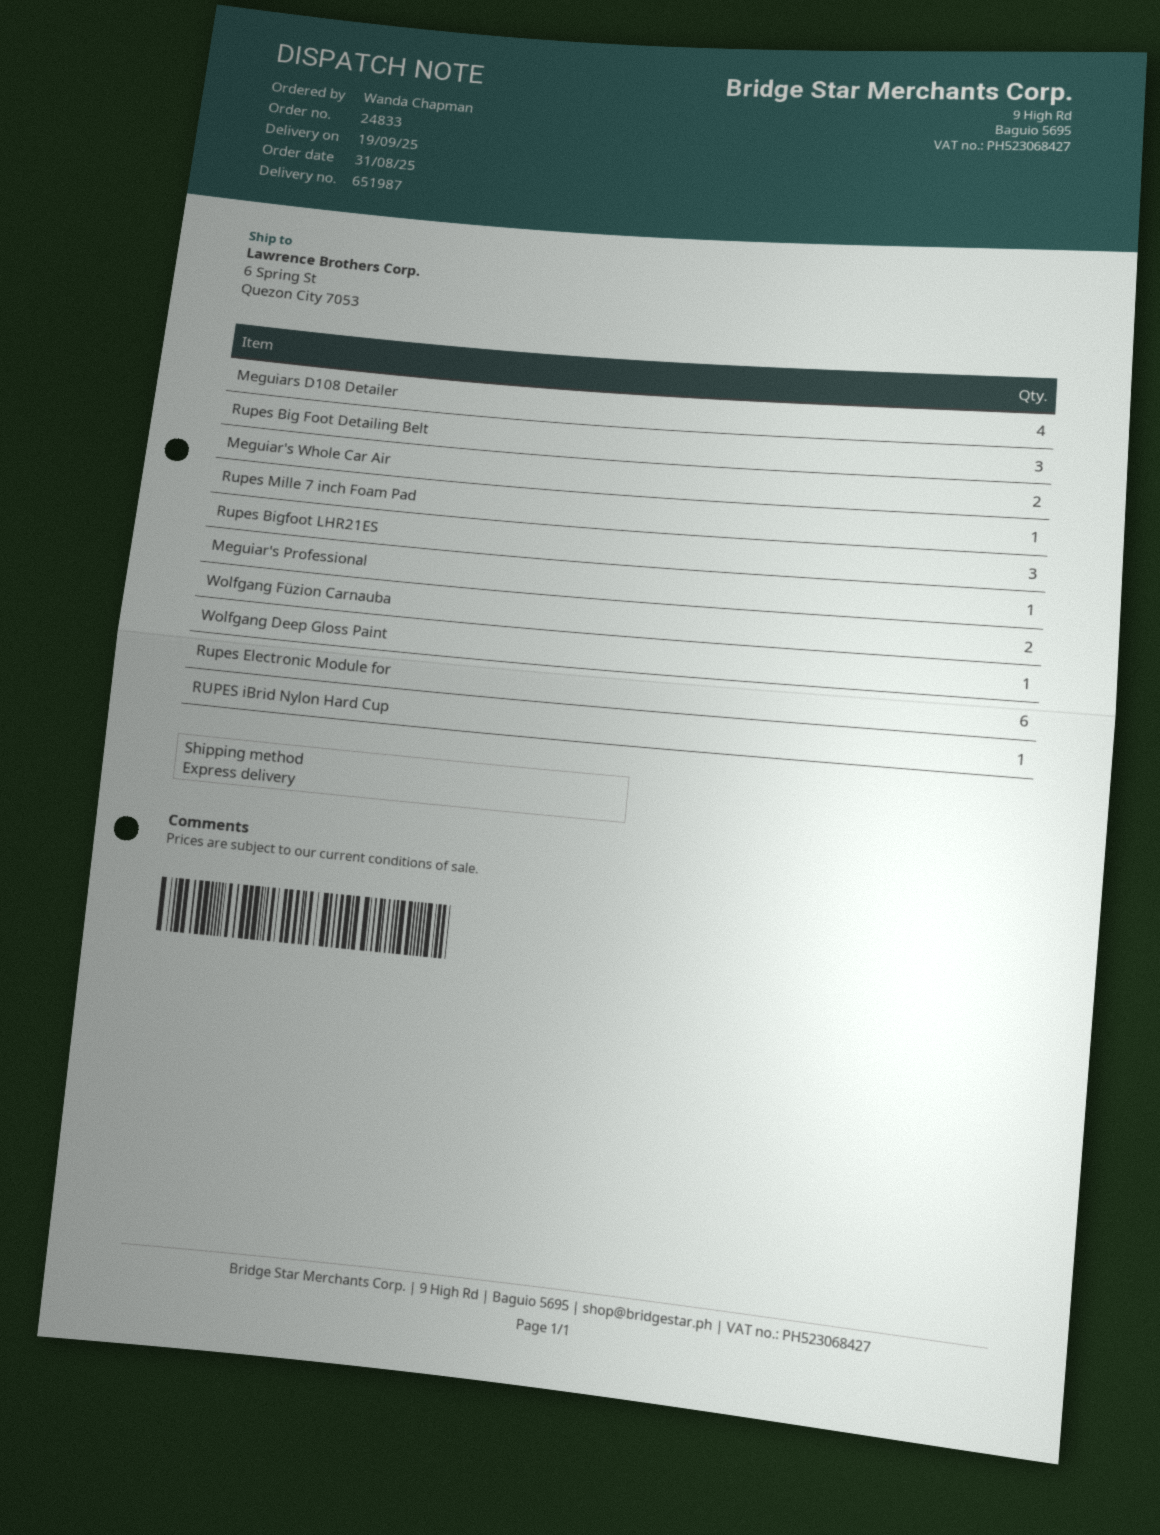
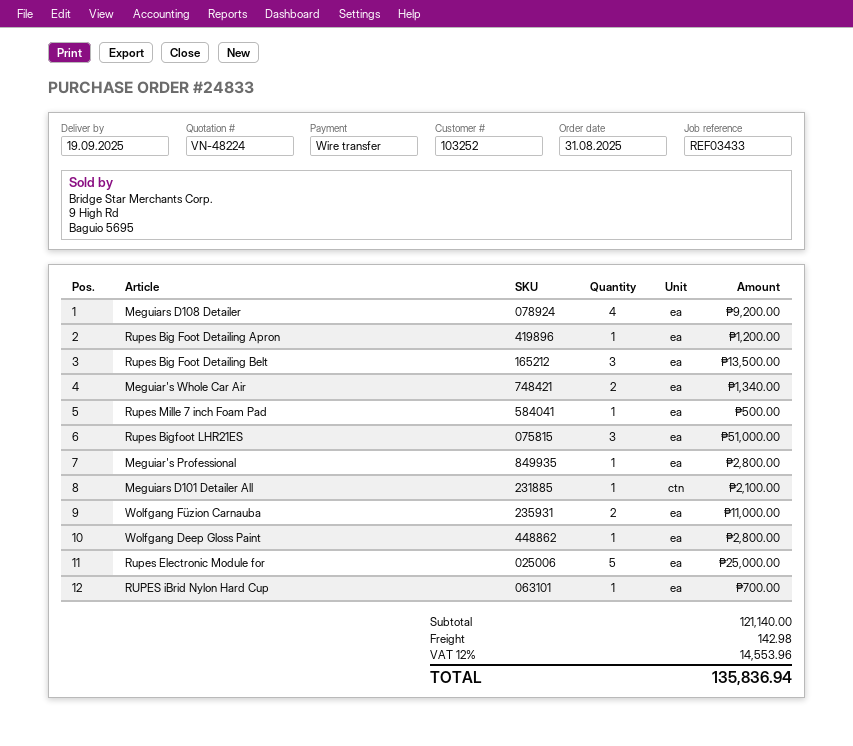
Rupes Electronic Module for: 6 -> 5
Rupes Big Foot Detailing Apron: none -> 1
Meguiars D101 Detailer All: none -> 1

